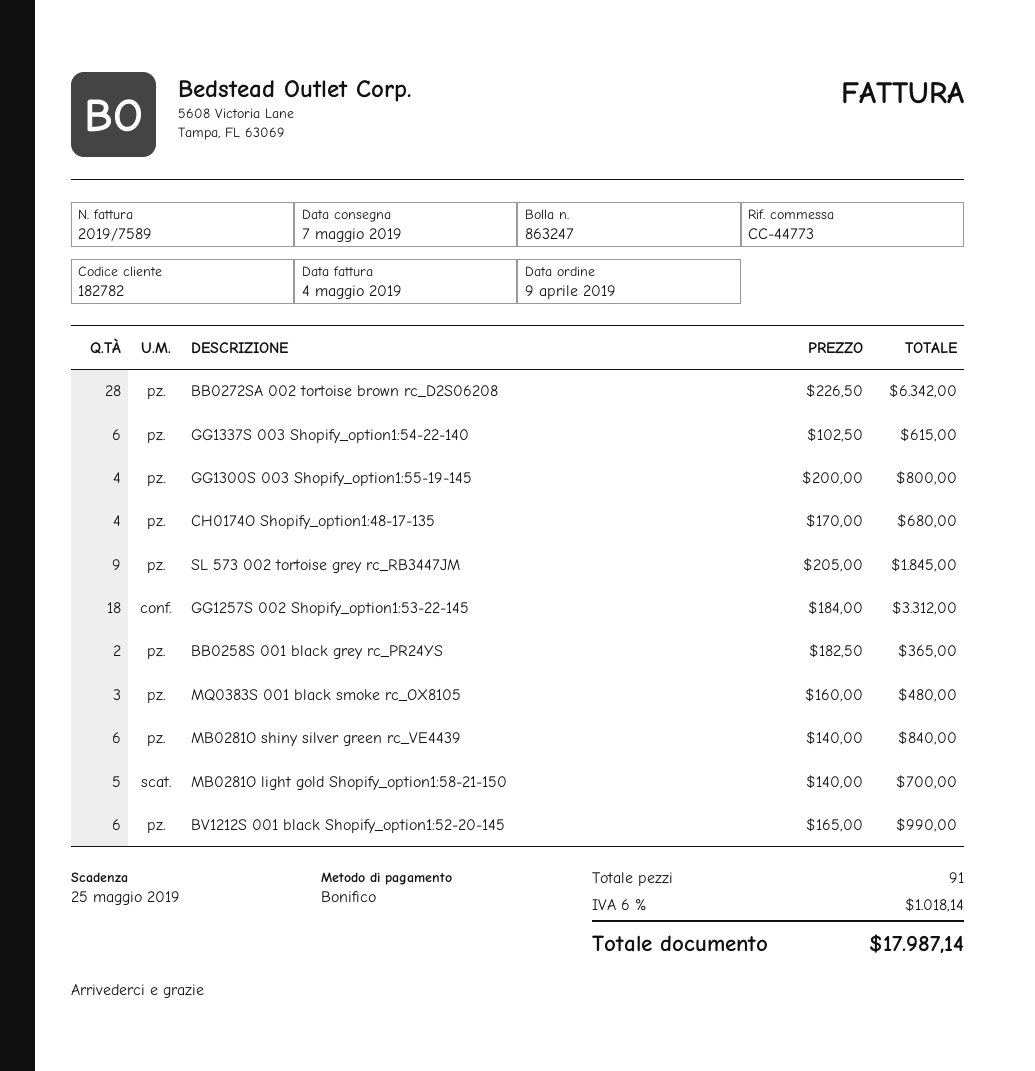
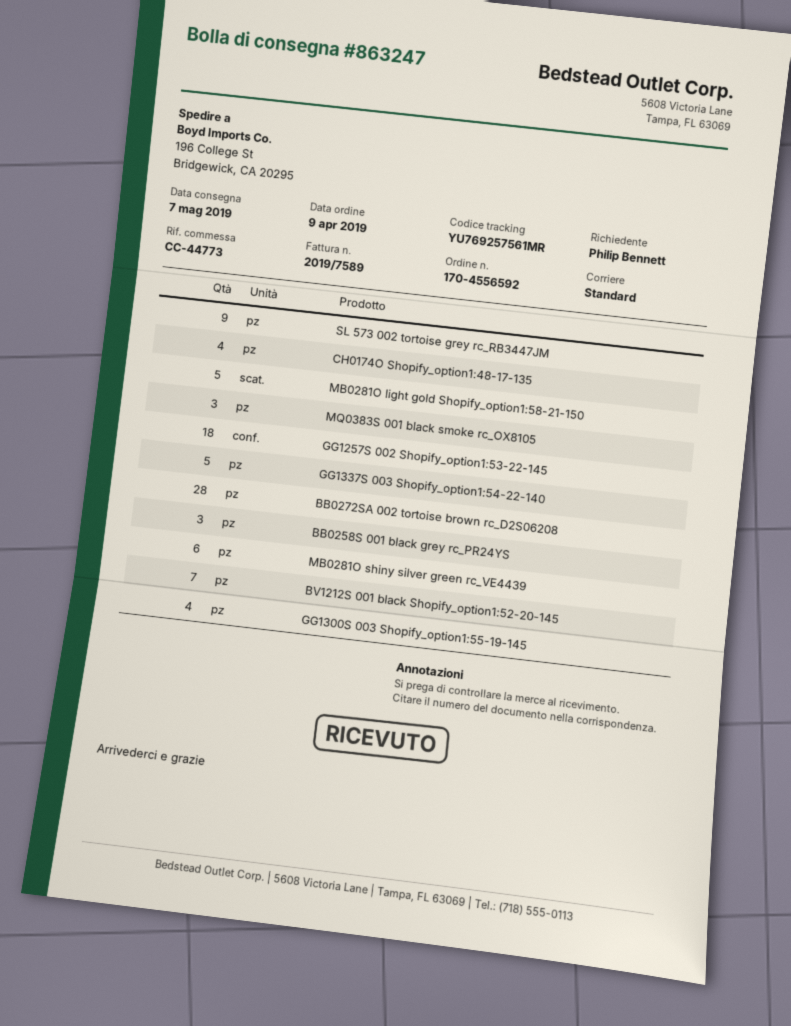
GG1337S 003 Shopify_option1:54-22-140: 6 -> 5
BB0258S 001 black grey rc_PR24YS: 2 -> 3
BV1212S 001 black Shopify_option1:52-20-145: 6 -> 7

